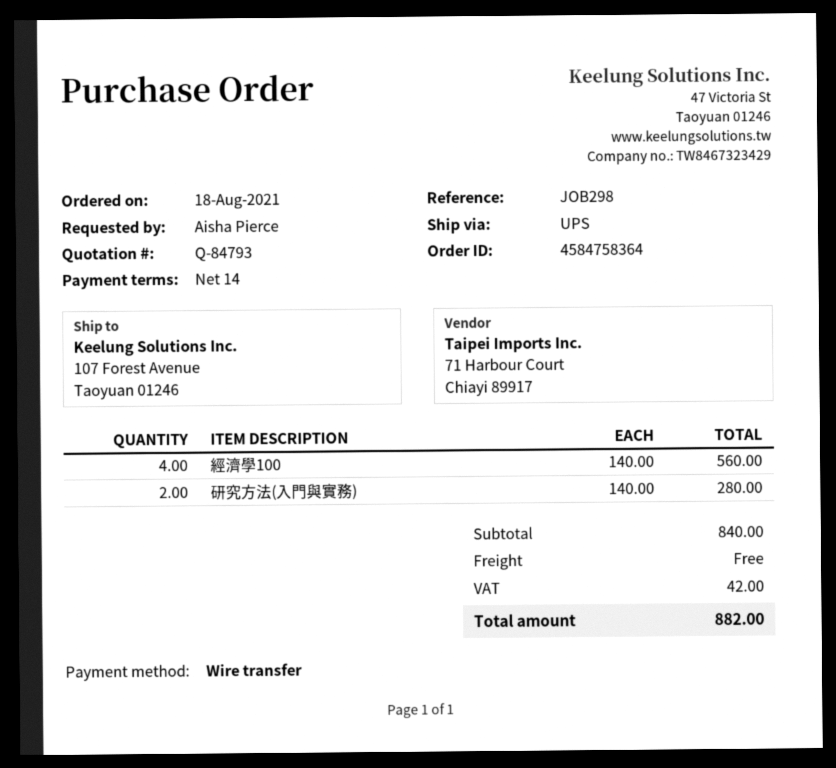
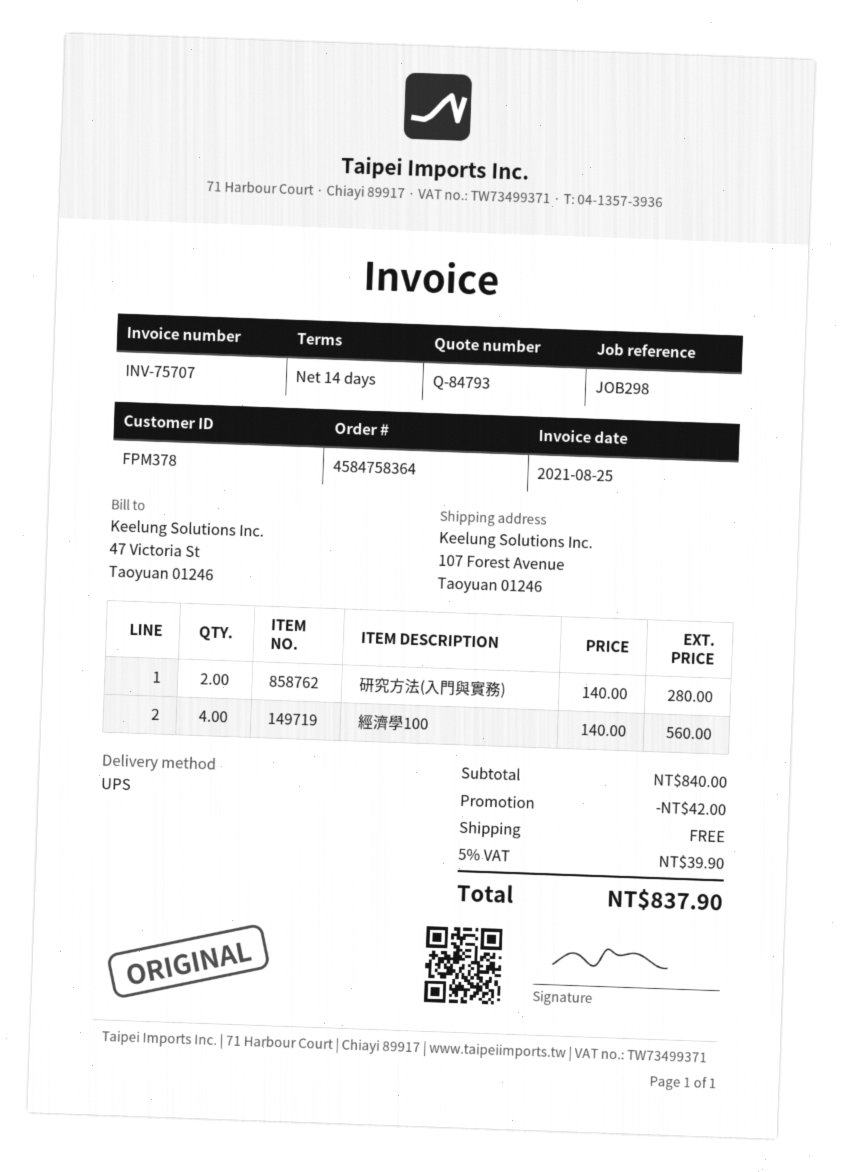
discount: none -> 42.00
tax: 42.00 -> 39.90
total: 882.00 -> 837.90

